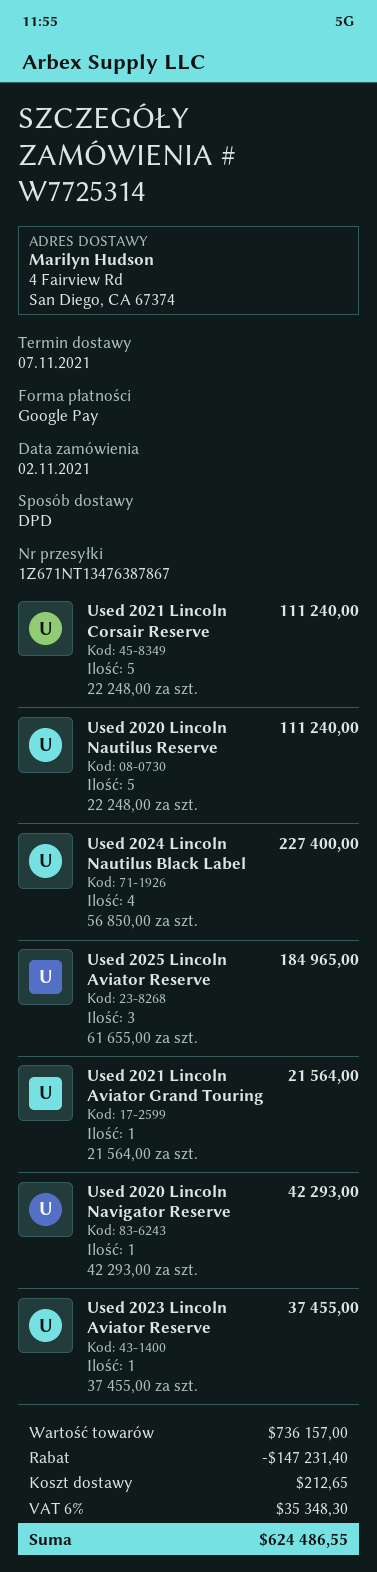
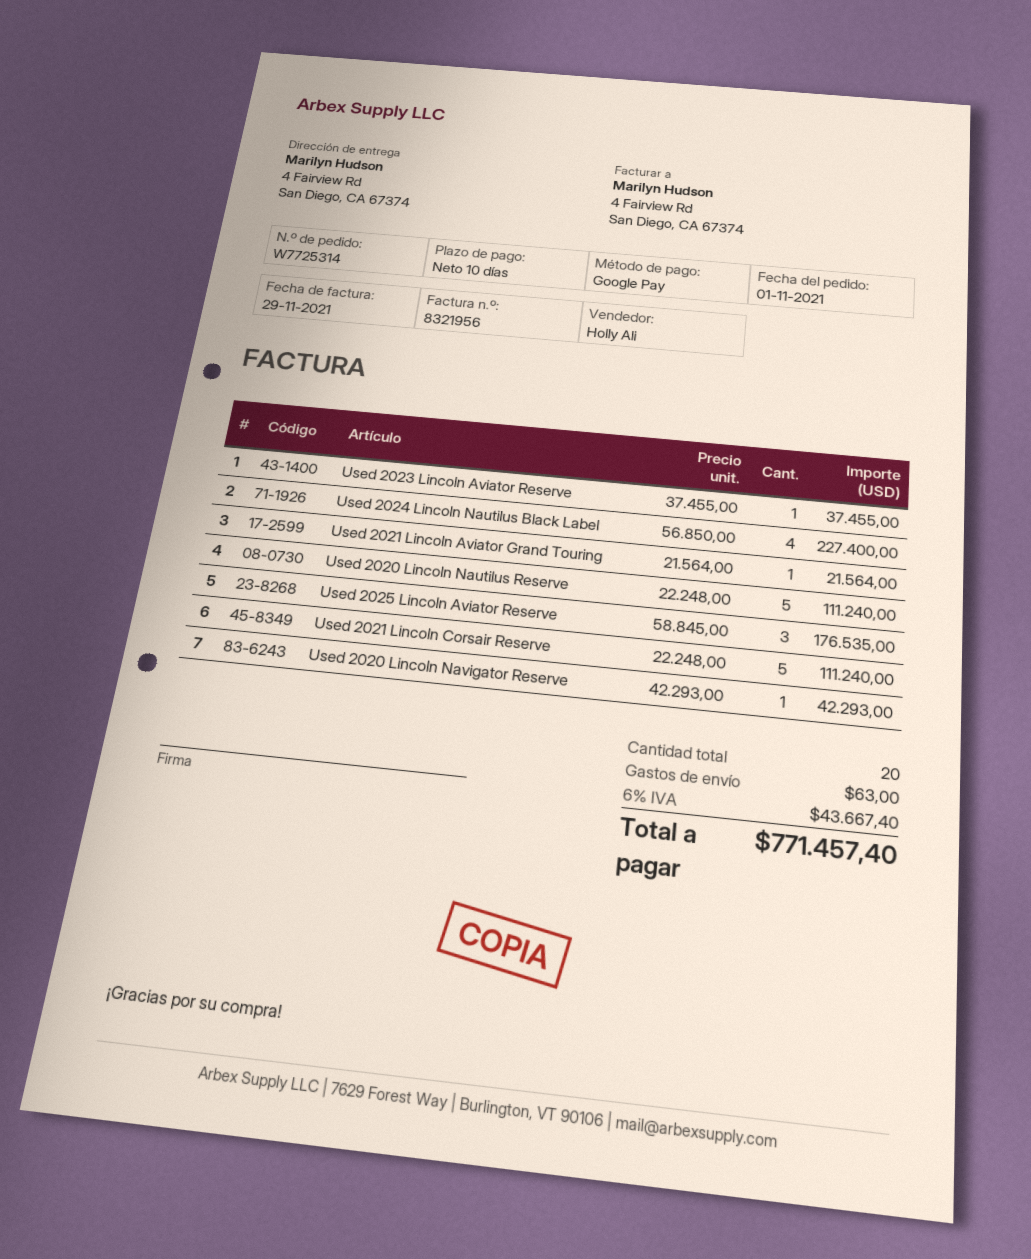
order date: 2021-11-02 -> 2021-11-01
Used 2025 Lincoln Aviator Reserve: 3 x 61655.00 = 184965.00 -> 3 x 58845.00 = 176535.00
discount: 147231.40 -> none
shipping: 212.65 -> 63.00
tax: 6% = 35348.30 -> 6% = 43667.40
total: 624486.55 -> 771457.40

